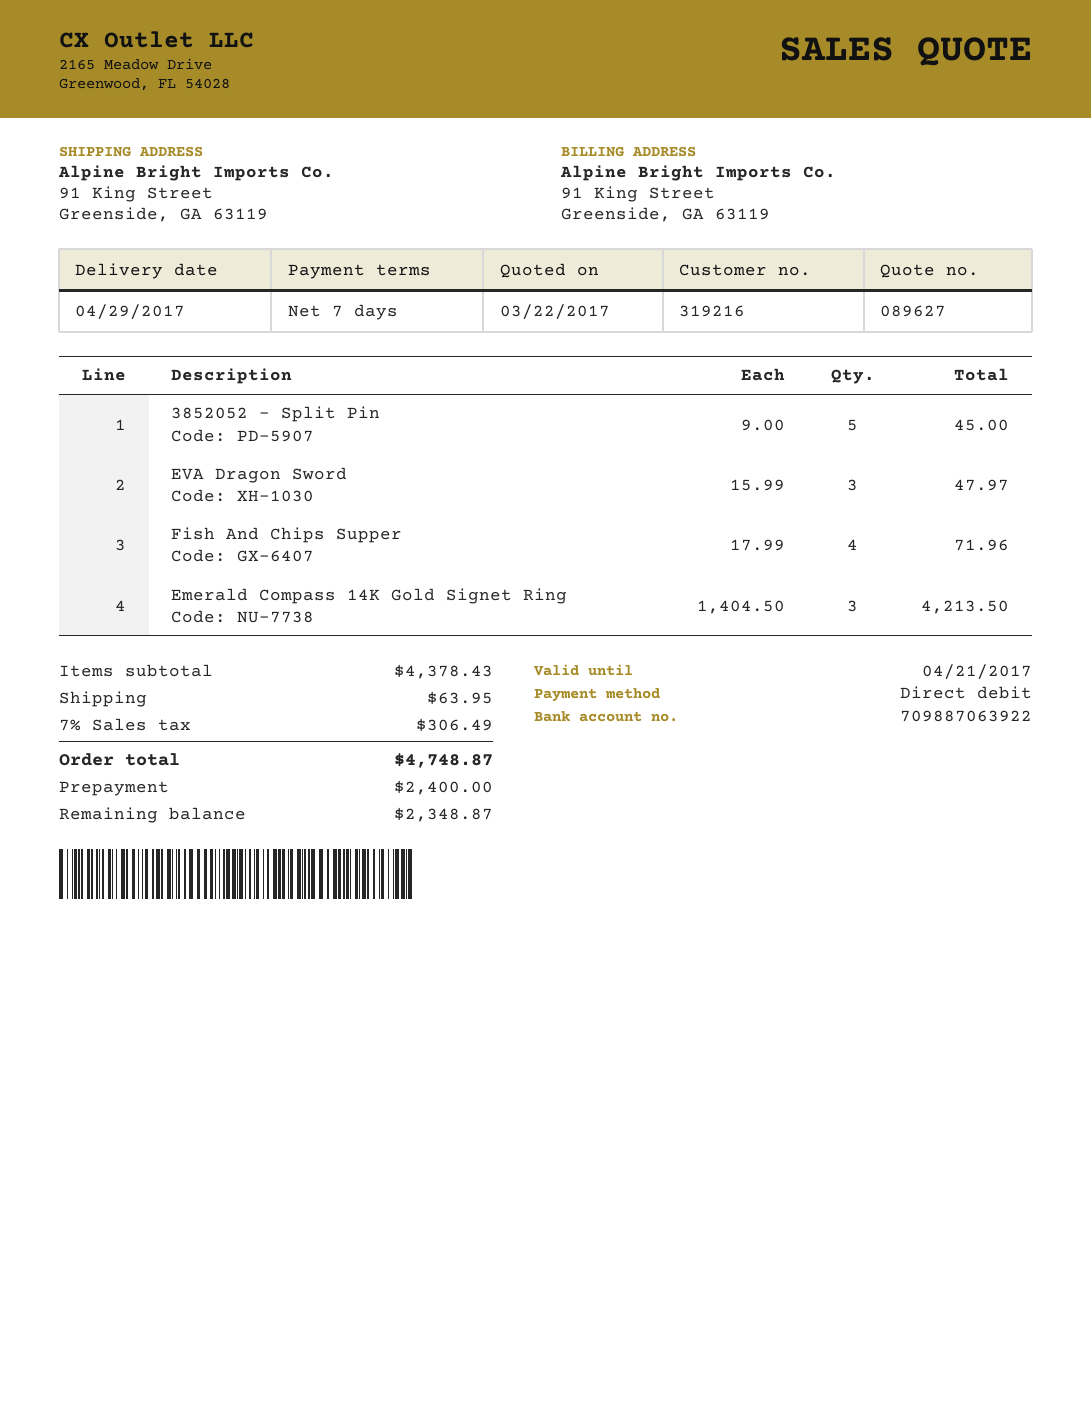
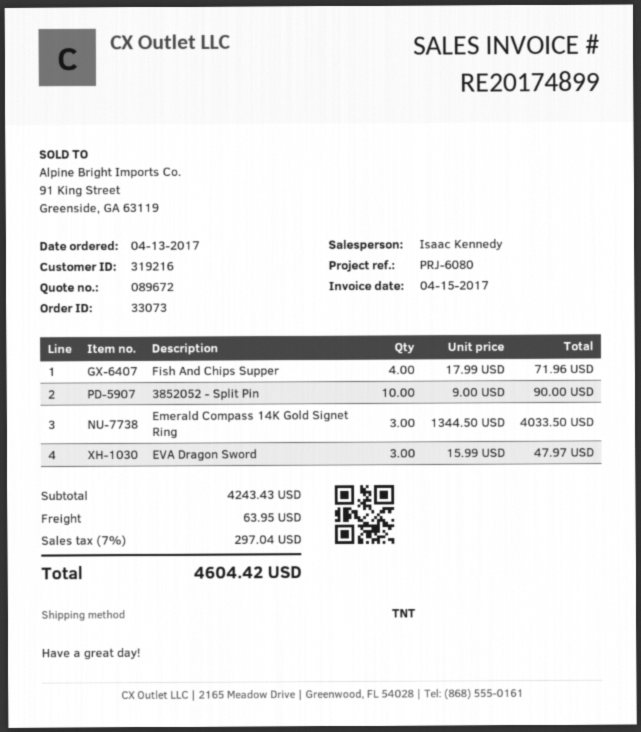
quote number: 089627 -> 089672
3852052 - Split Pin: 5 x 9.00 = 45.00 -> 10 x 9.00 = 90.00
Emerald Compass 14K Gold Signet Ring: 3 x 1404.50 = 4213.50 -> 3 x 1344.50 = 4033.50
subtotal: 4378.43 -> 4243.43
tax: 7% = 306.49 -> 7% = 297.04
total: 4748.87 -> 4604.42

